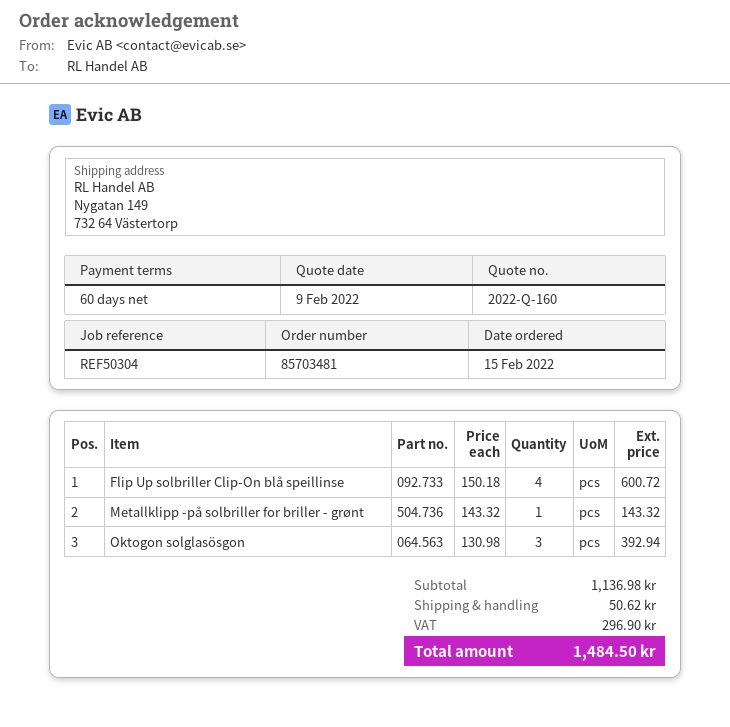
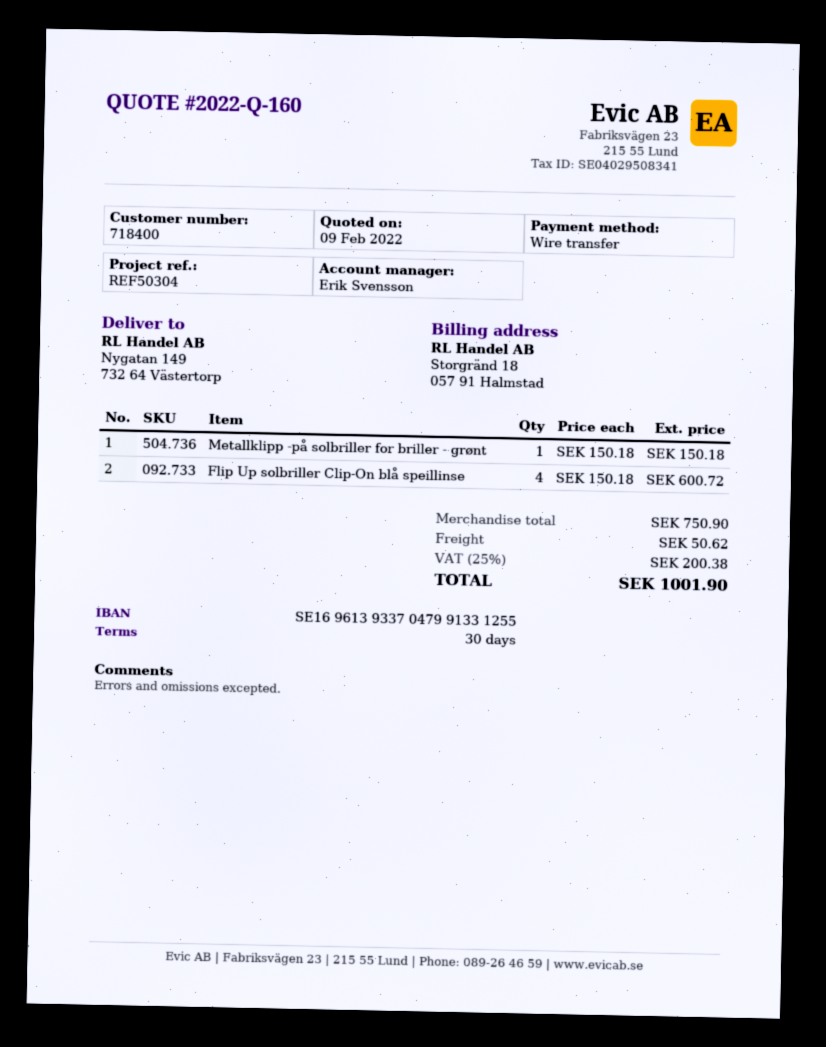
payment terms: 60 days -> 30 days
Metallklipp -på solbriller for briller - grønt: 1 x 143.32 = 143.32 -> 1 x 150.18 = 150.18
Oktogon solglasösgon: 3 x 130.98 = 392.94 -> none
subtotal: 1136.98 -> 750.90
tax: 296.90 -> 200.38
total: 1484.50 -> 1001.90

